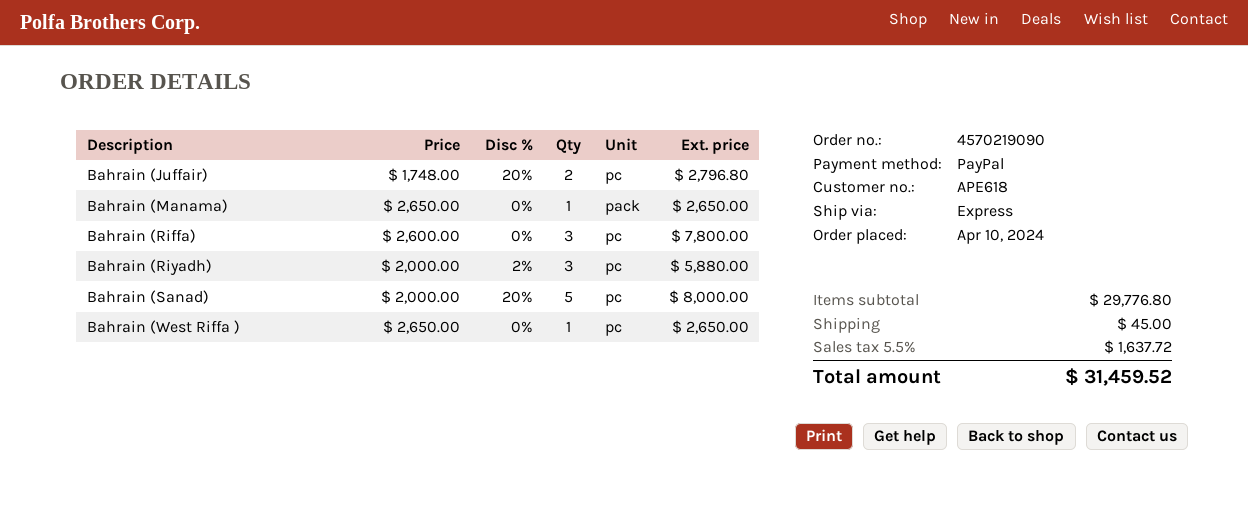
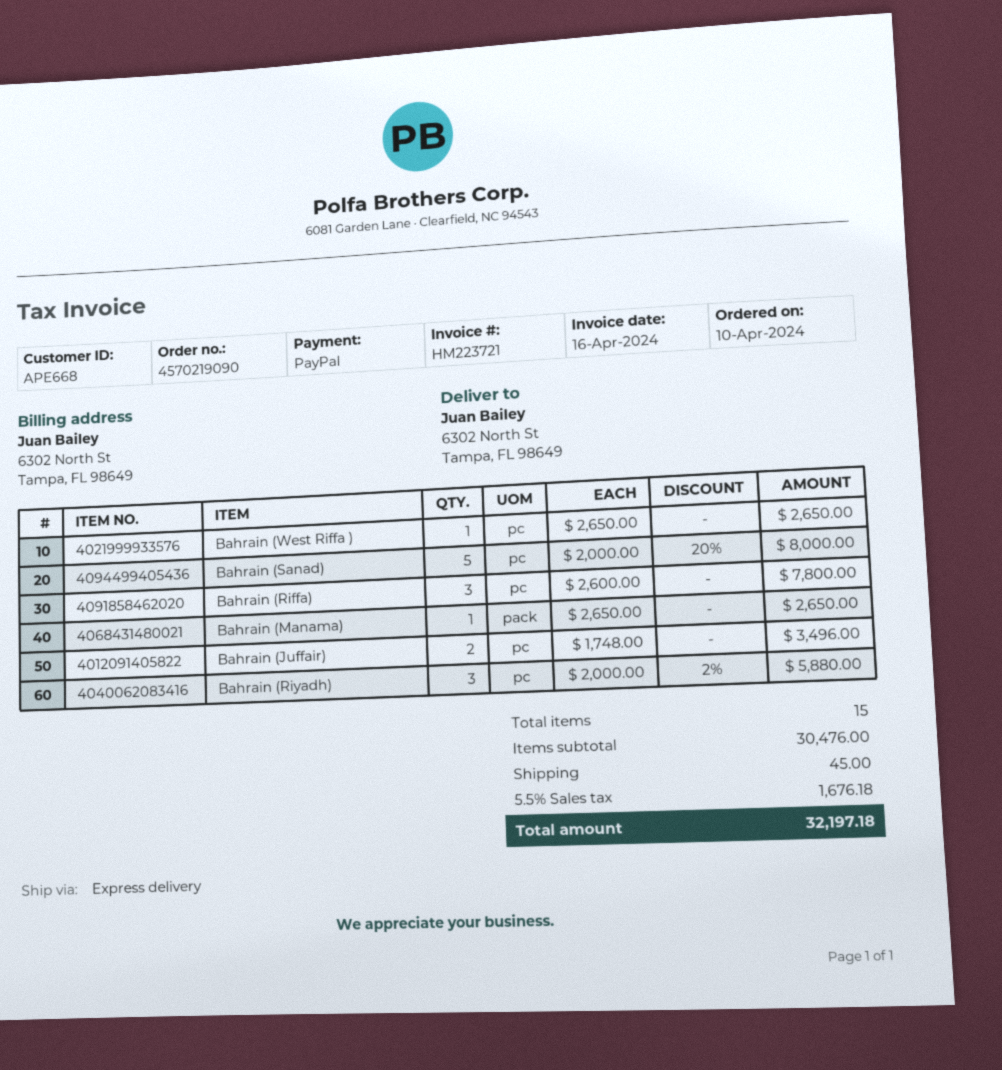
customer number: APE618 -> APE668
Bahrain (Juffair): 2 x 1748.00 - 20% = 2796.80 -> 2 x 1748.00 = 3496.00
subtotal: 29776.80 -> 30476.00
tax: 5.5% = 1637.72 -> 5.5% = 1676.18
total: 31459.52 -> 32197.18

